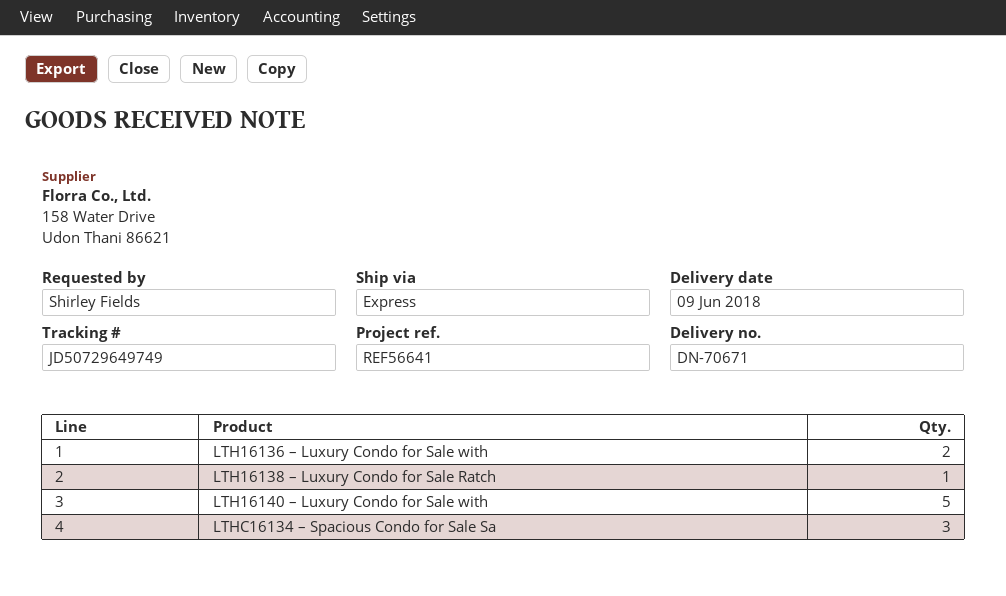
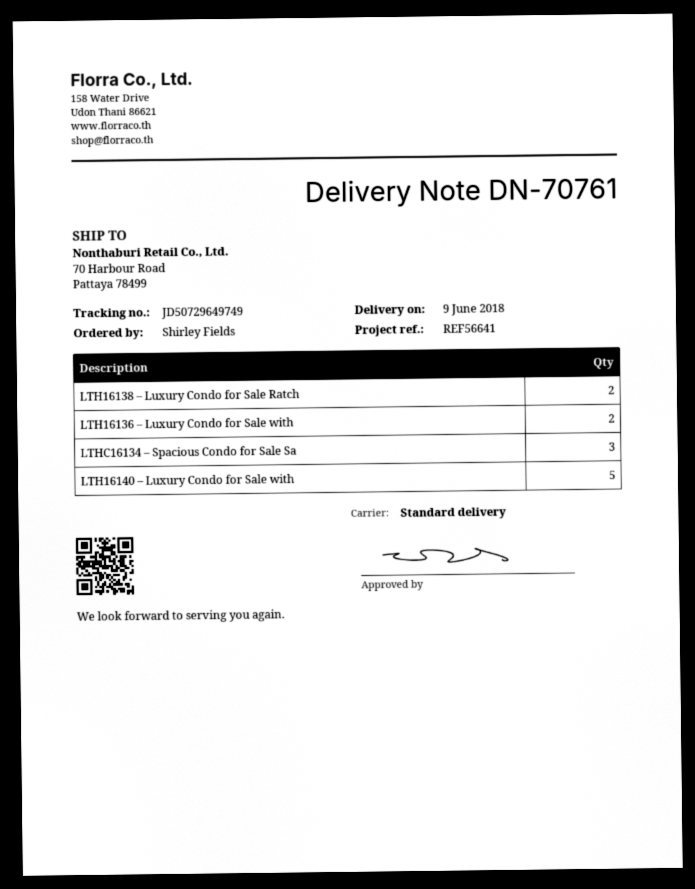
delivery note number: DN-70671 -> DN-70761
shipping method: express -> standard
LTH16138 – Luxury Condo for Sale Ratch: 1 -> 2

